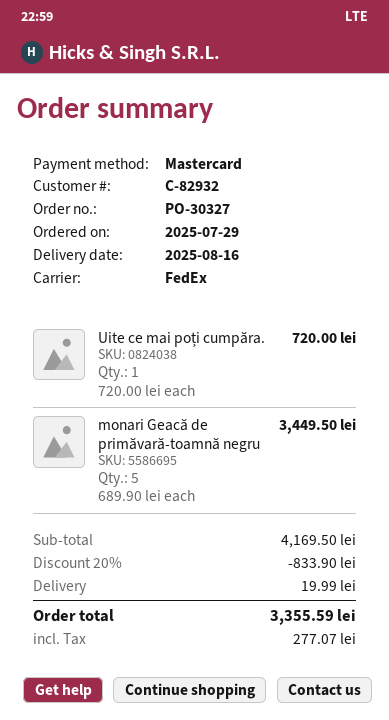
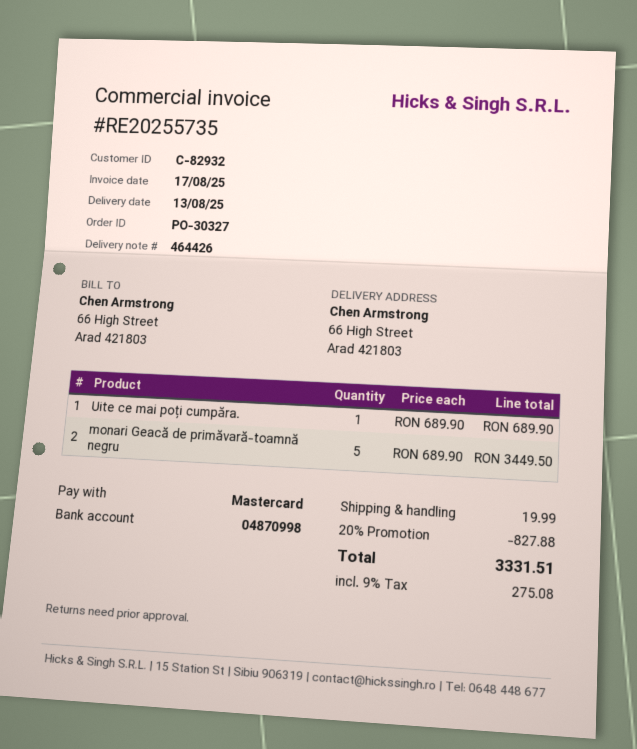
delivery date: 2025-08-16 -> 2025-08-13
Uite ce mai poți cumpăra.: 1 x 720.00 = 720.00 -> 1 x 689.90 = 689.90
discount: 20% = 833.90 -> 20% = 827.88
tax: 277.07 -> 275.08
total: 3355.59 -> 3331.51

